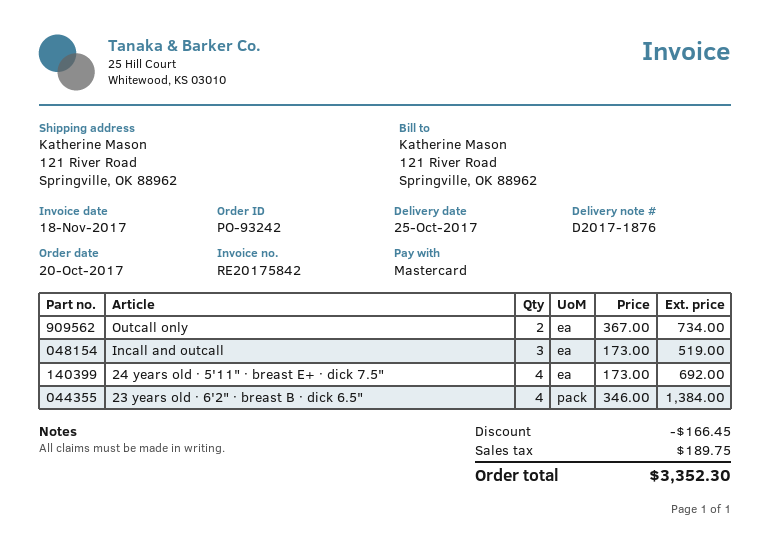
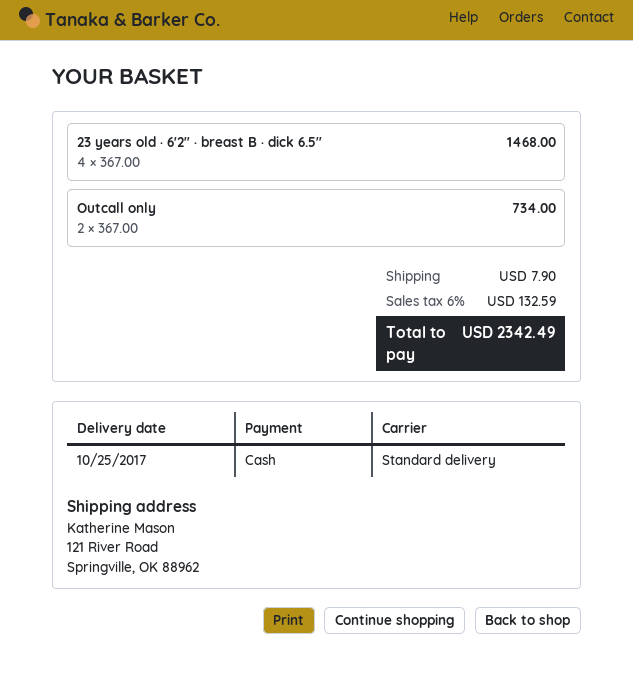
payment method: Mastercard -> cash
Incall and outcall: 3 x 173.00 = 519.00 -> none
24 years old · 5'11" · breast E+ · dick 7.5": 4 x 173.00 = 692.00 -> none
23 years old · 6'2" · breast B · dick 6.5": 4 x 346.00 = 1384.00 -> 4 x 367.00 = 1468.00
discount: 166.45 -> none
shipping: none -> 7.90
tax: 189.75 -> 132.59
total: 3352.30 -> 2342.49

